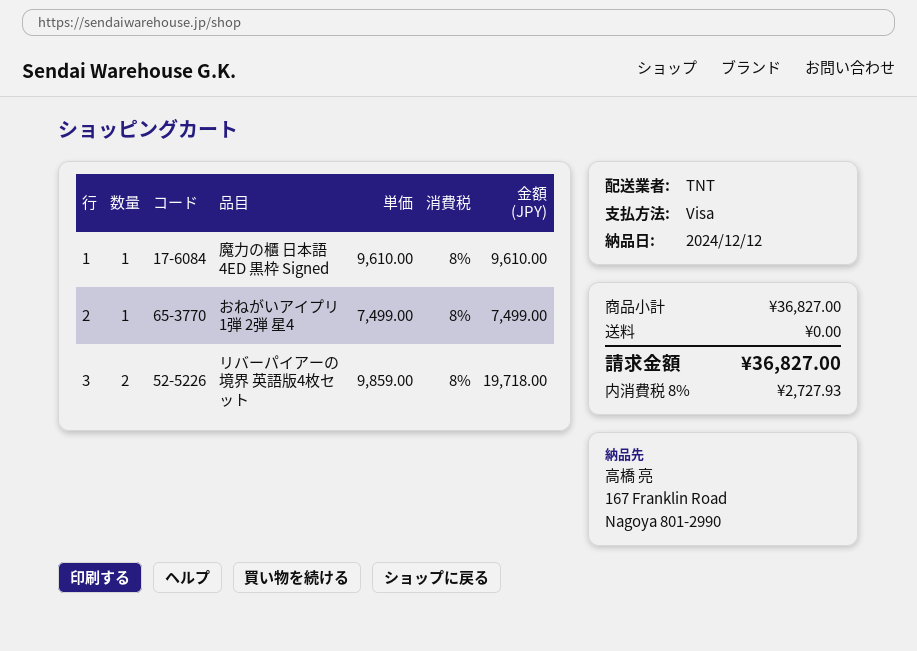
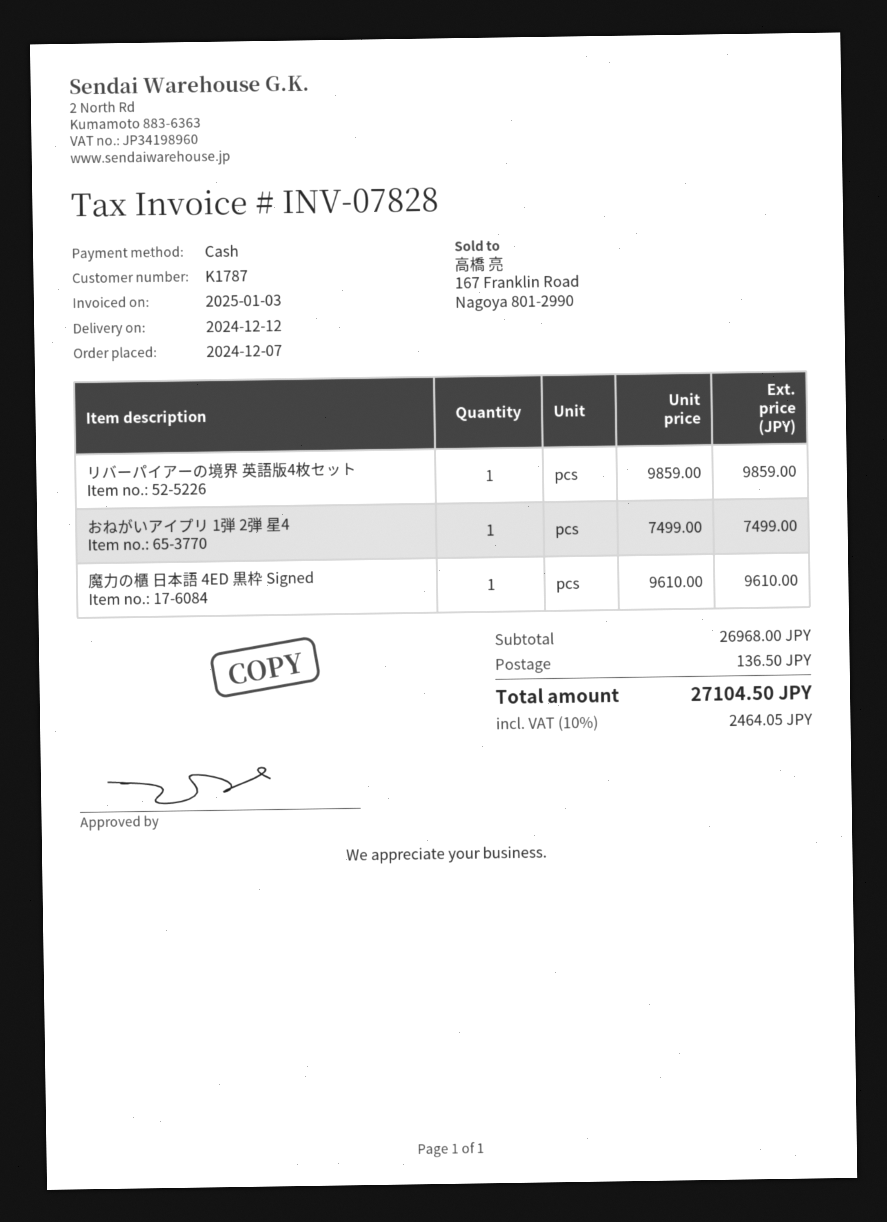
payment method: Visa -> cash
リバーパイアーの境界 英語版4枚セット: 2 x 9859.00 = 19718.00 -> 1 x 9859.00 = 9859.00
subtotal: 36827.00 -> 26968.00
shipping: 0.00 -> 136.50
tax: 8% = 2727.93 -> 10% = 2464.05
total: 36827.00 -> 27104.50

